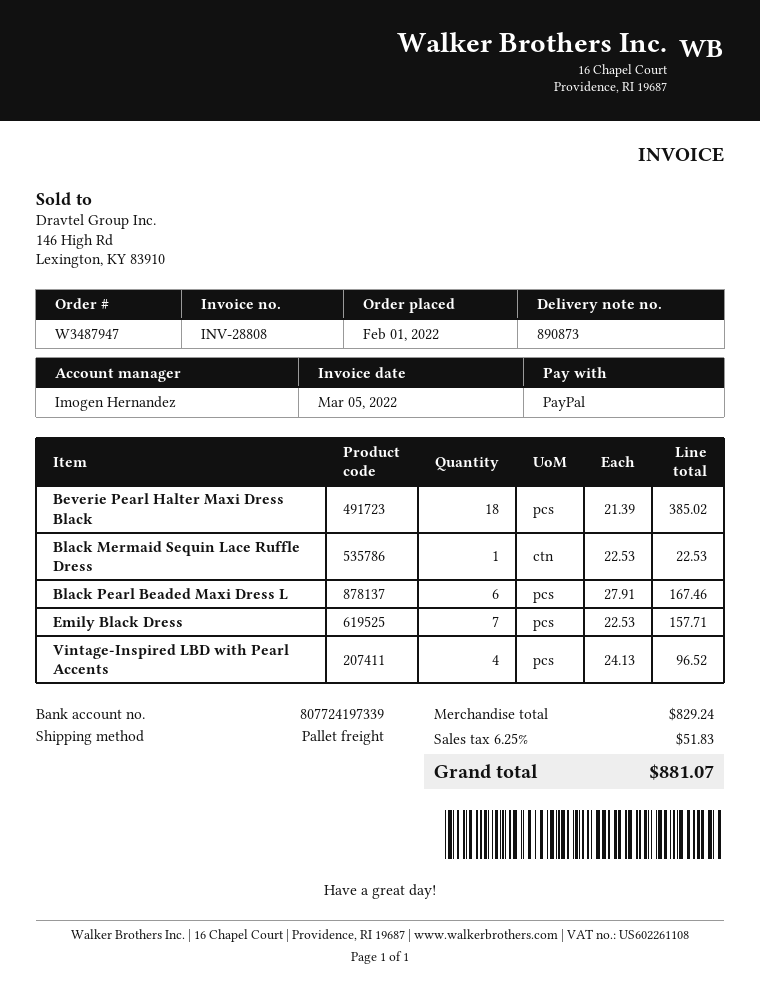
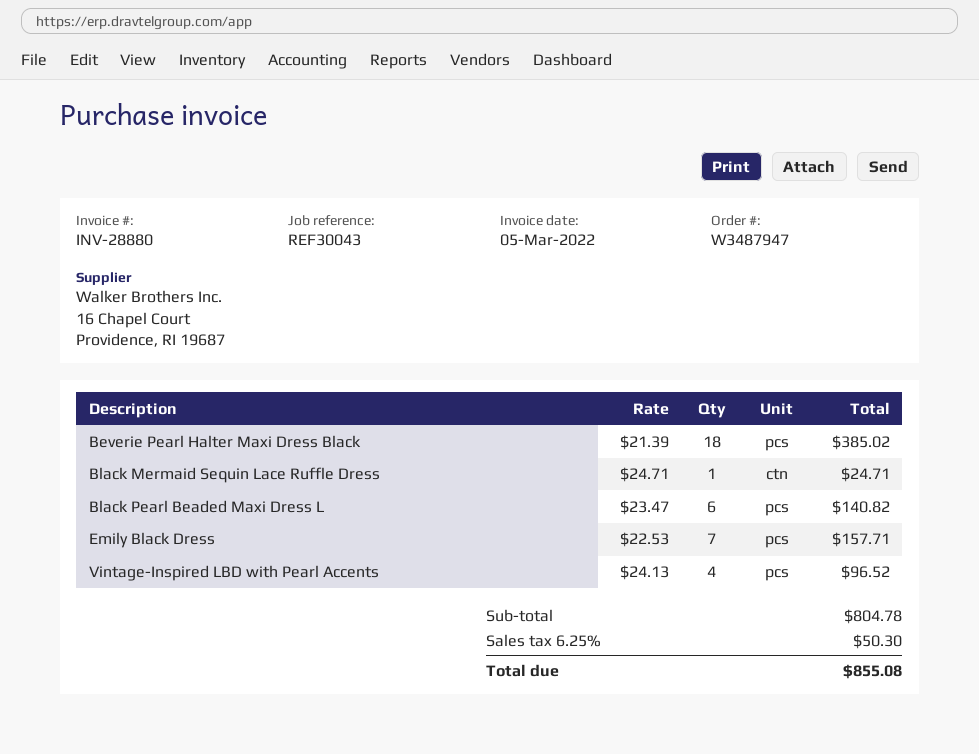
invoice number: INV-28808 -> INV-28880
Black Mermaid Sequin Lace Ruffle Dress: 1 x 22.53 = 22.53 -> 1 x 24.71 = 24.71
Black Pearl Beaded Maxi Dress L: 6 x 27.91 = 167.46 -> 6 x 23.47 = 140.82
subtotal: 829.24 -> 804.78
tax: 6.25% = 51.83 -> 6.25% = 50.30
total: 881.07 -> 855.08

